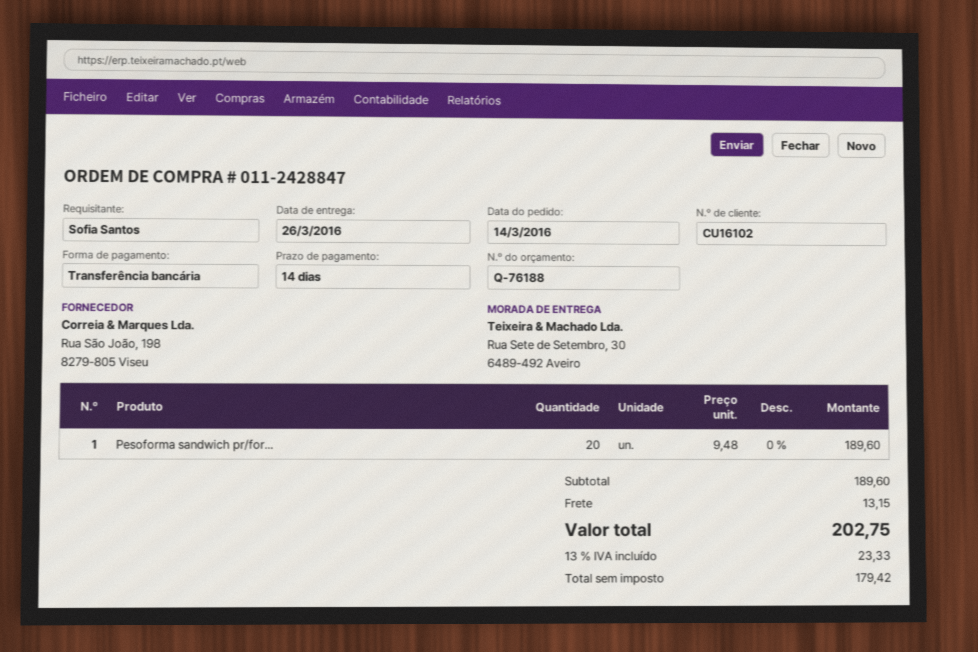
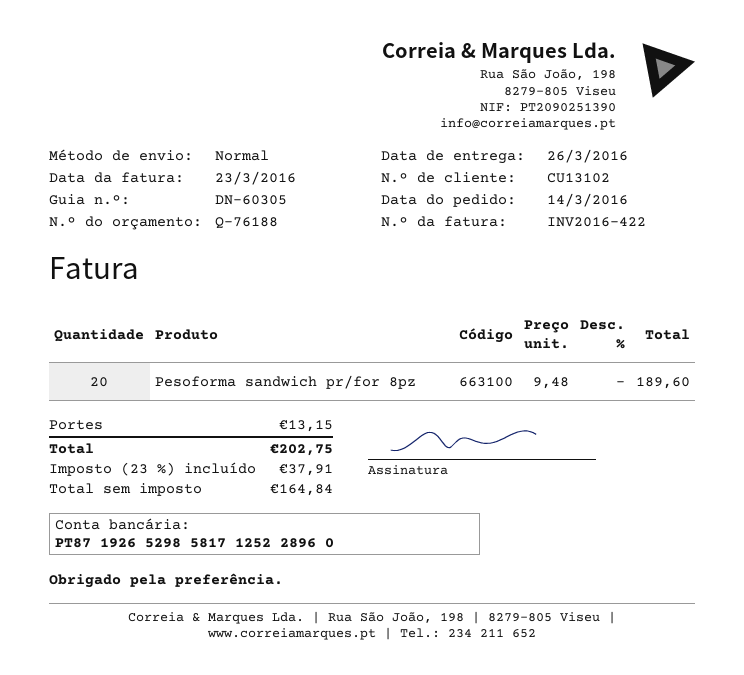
customer number: CU16102 -> CU13102
net: 179.42 -> 164.84
tax: 13% = 23.33 -> 23% = 37.91

